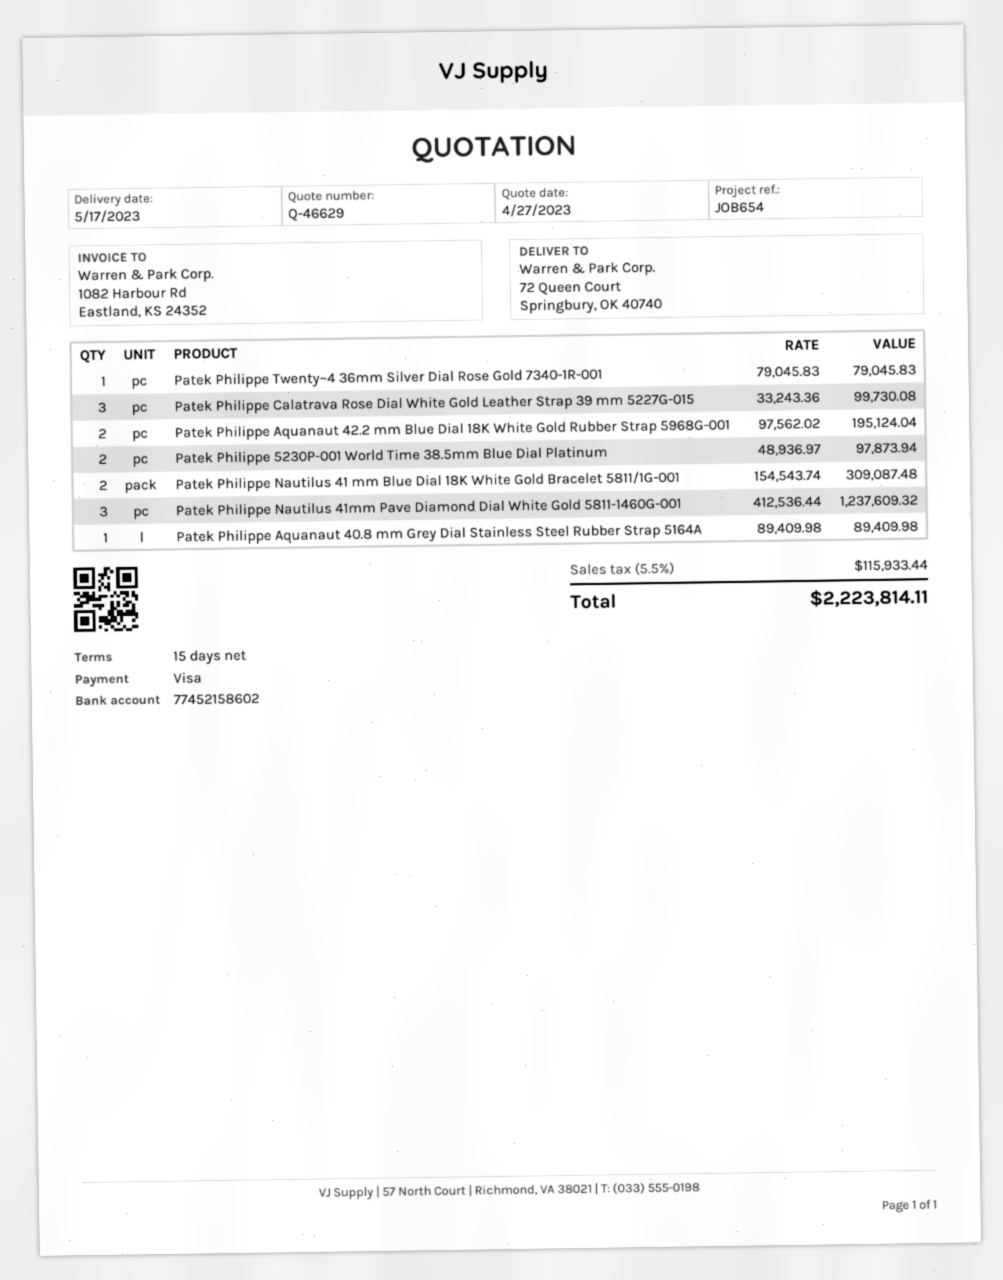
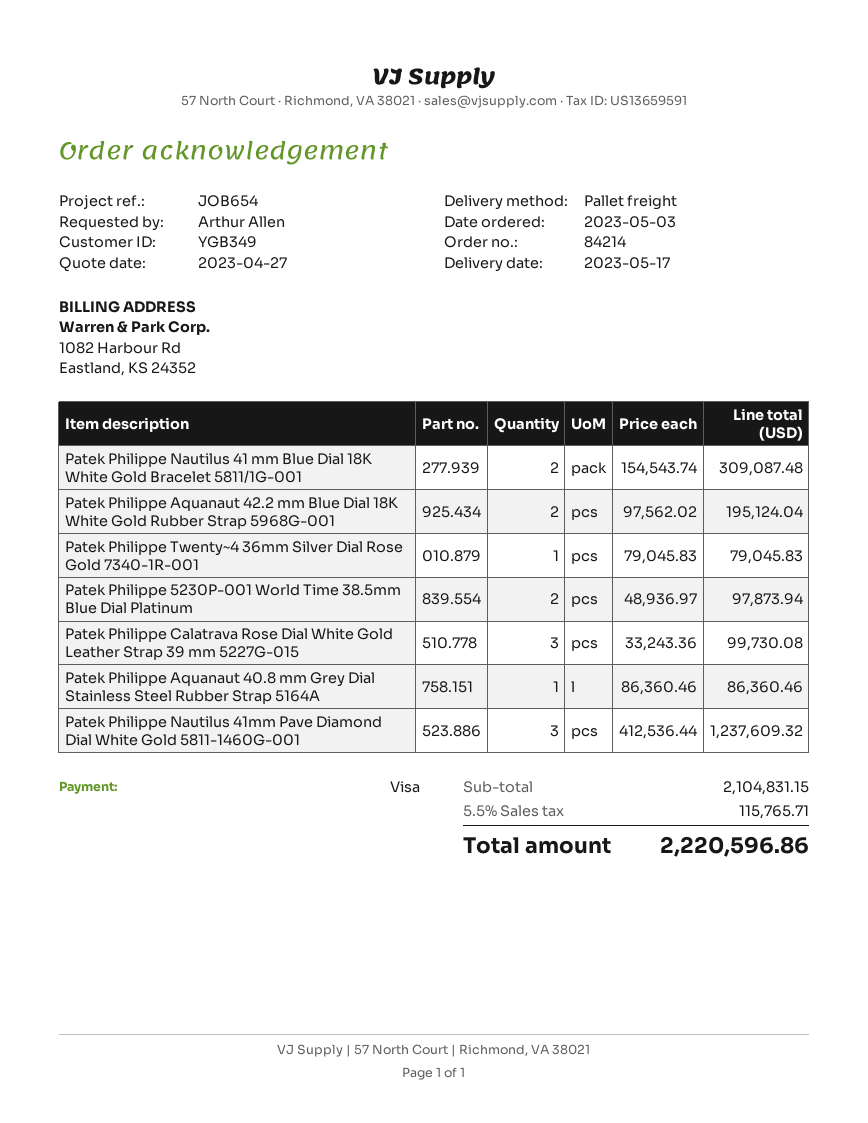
Patek Philippe Aquanaut 40.8 mm Grey Dial Stainless Steel Rubber Strap 5164A: 1 x 89409.98 = 89409.98 -> 1 x 86360.46 = 86360.46
tax: 5.5% = 115933.44 -> 5.5% = 115765.71
total: 2223814.11 -> 2220596.86

